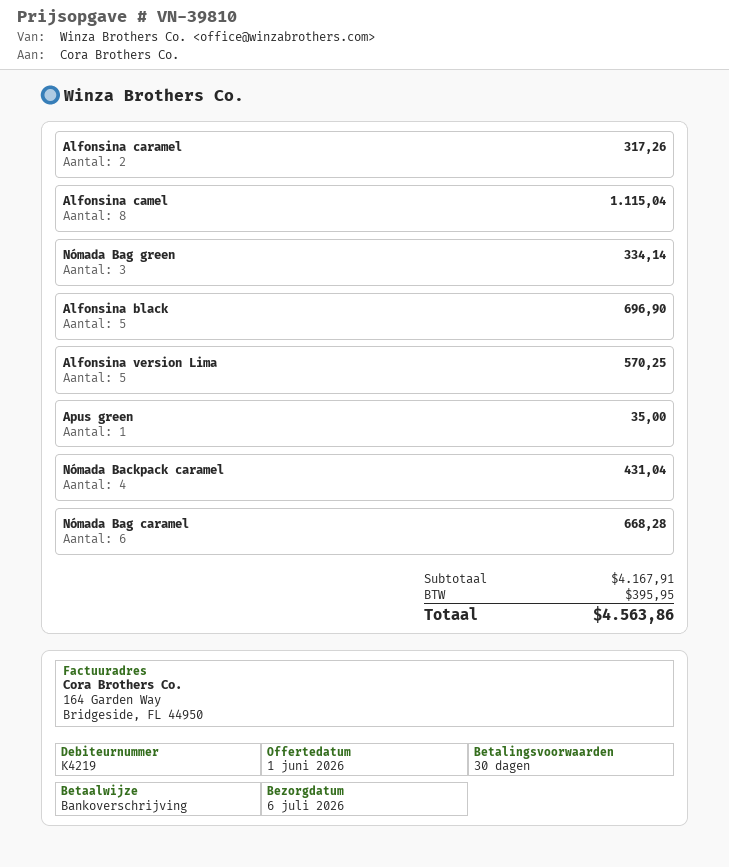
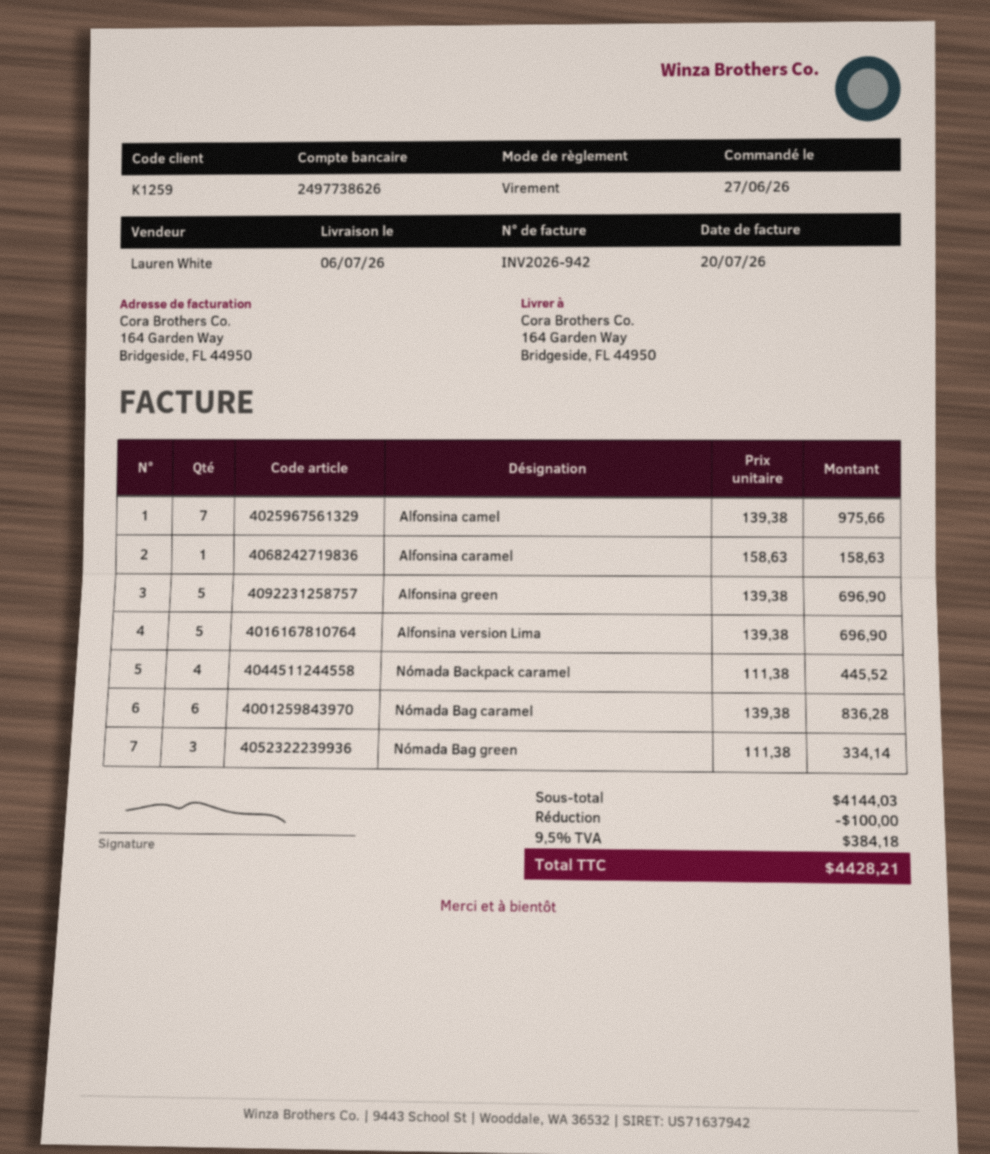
customer number: K4219 -> K1259
Alfonsina caramel: 2 for 317.26 -> 1 for 158.63
Alfonsina camel: 8 for 1115.04 -> 7 for 975.66
Alfonsina black: 5 for 696.90 -> none
Alfonsina version Lima: 5 for 570.25 -> 5 for 696.90
Apus green: 1 for 35.00 -> none
Nómada Backpack caramel: 4 for 431.04 -> 4 for 445.52
Nómada Bag caramel: 6 for 668.28 -> 6 for 836.28
Alfonsina green: none -> 5 for 696.90
subtotal: 4167.91 -> 4144.03
discount: none -> 100.00
tax: 395.95 -> 384.18
total: 4563.86 -> 4428.21

